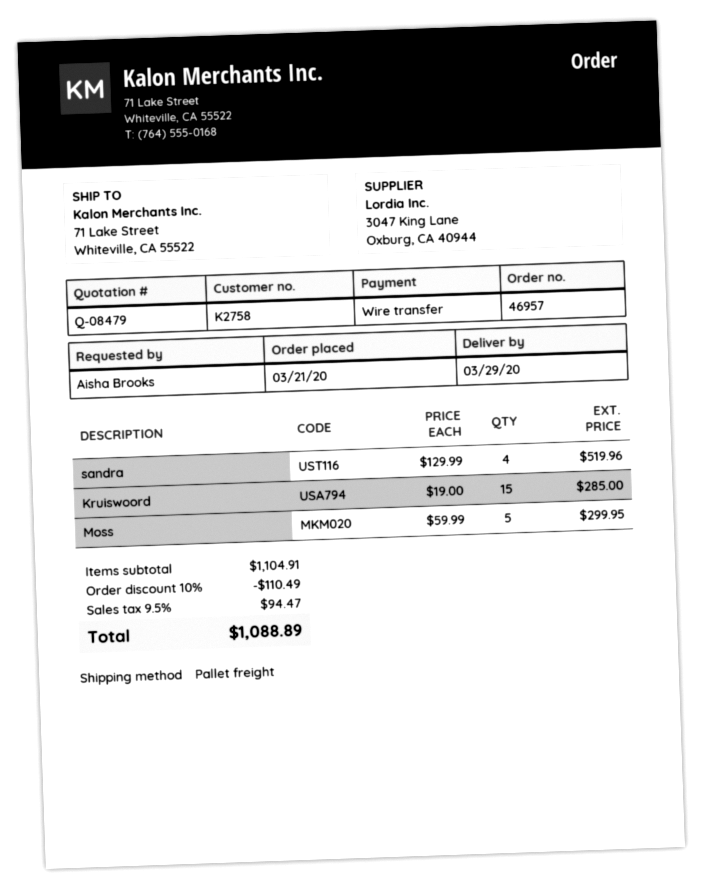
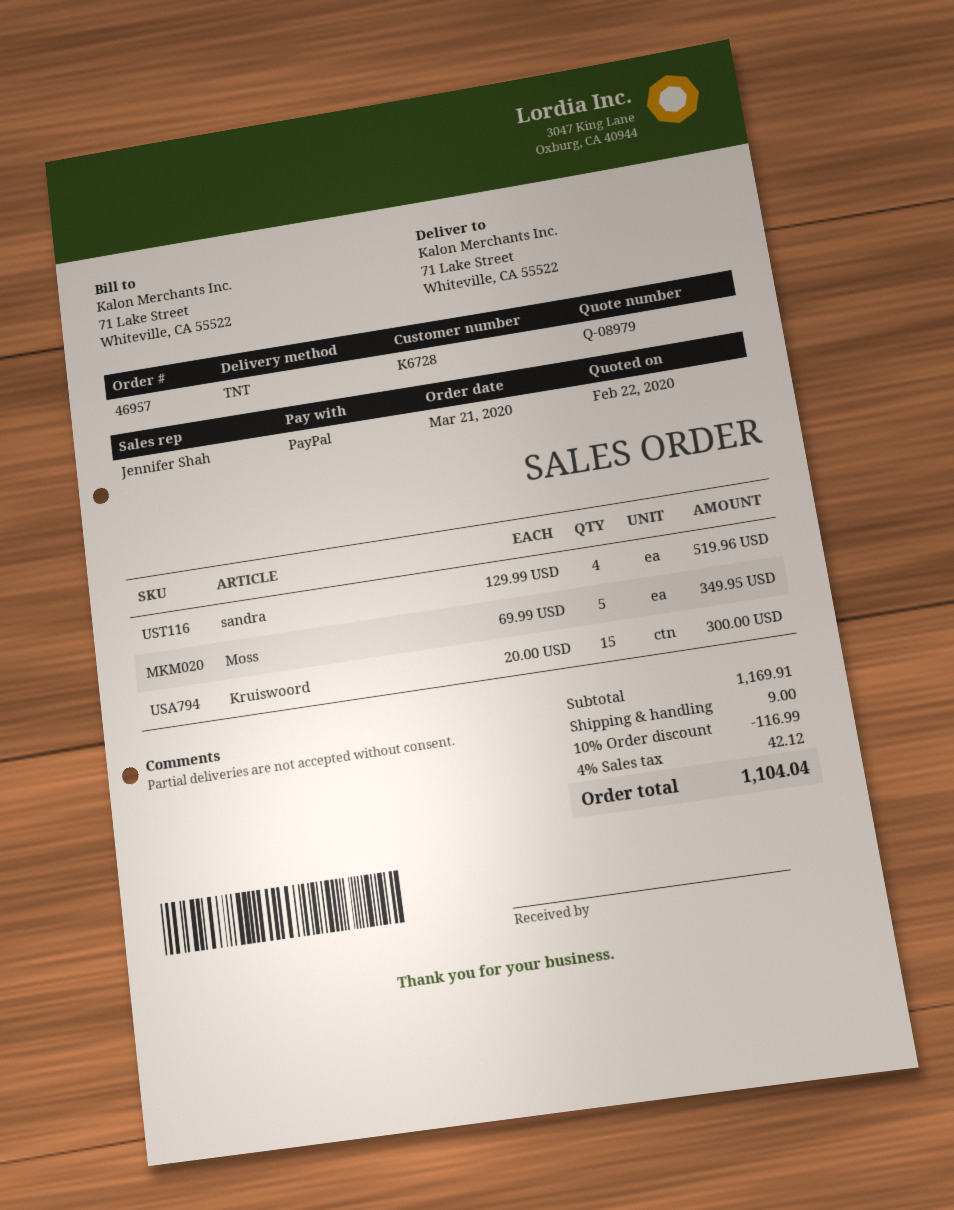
quote number: Q-08479 -> Q-08979
customer number: K2758 -> K6728
payment method: bank transfer -> PayPal
shipping method: pallet freight -> TNT
Kruiswoord: 15 x 19.00 = 285.00 -> 15 x 20.00 = 300.00
Moss: 5 x 59.99 = 299.95 -> 5 x 69.99 = 349.95
subtotal: 1104.91 -> 1169.91
discount: 10% = 110.49 -> 10% = 116.99
shipping: none -> 9.00
tax: 9.5% = 94.47 -> 4% = 42.12
total: 1088.89 -> 1104.04

